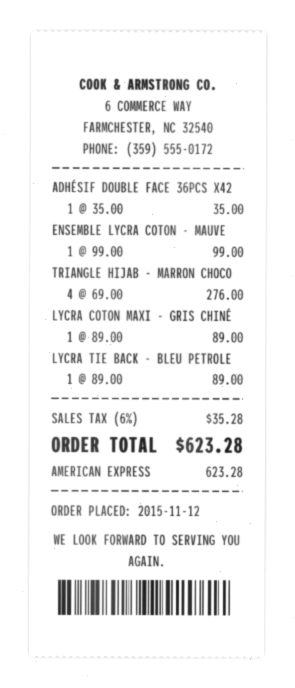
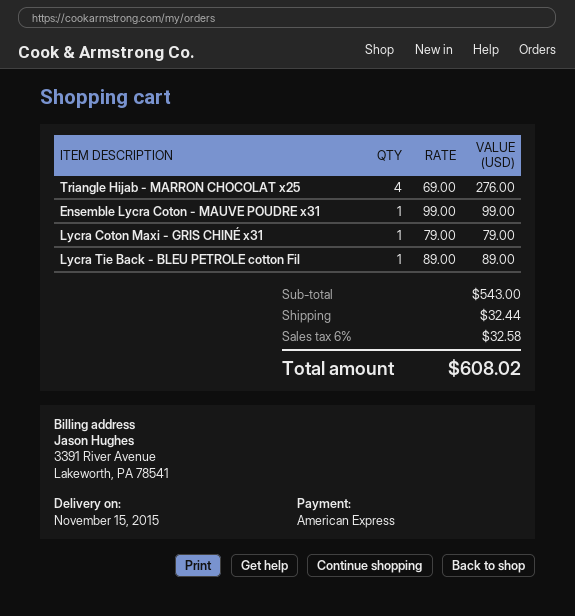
ADHÉSIF DOUBLE FACE 36PCS X42: 1 x 35.00 = 35.00 -> none
LYCRA COTON MAXI - GRIS CHINÉ: 1 x 89.00 = 89.00 -> 1 x 79.00 = 79.00
shipping: none -> 32.44
tax: 6% = 35.28 -> 6% = 32.58
total: 623.28 -> 608.02

